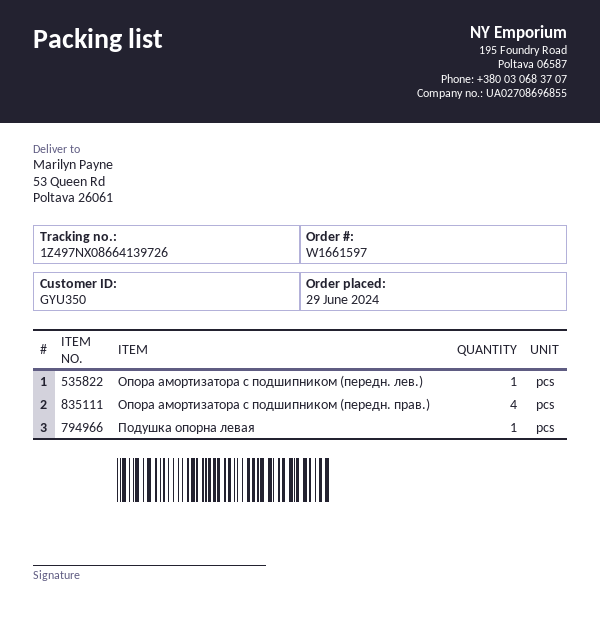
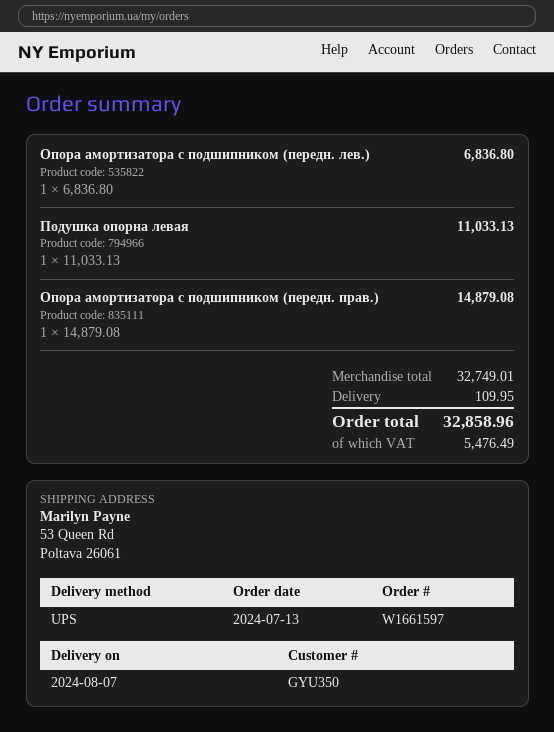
order date: 2024-06-29 -> 2024-07-13
Опора амортизатора с подшипником (передн. прав.): 4 -> 1

